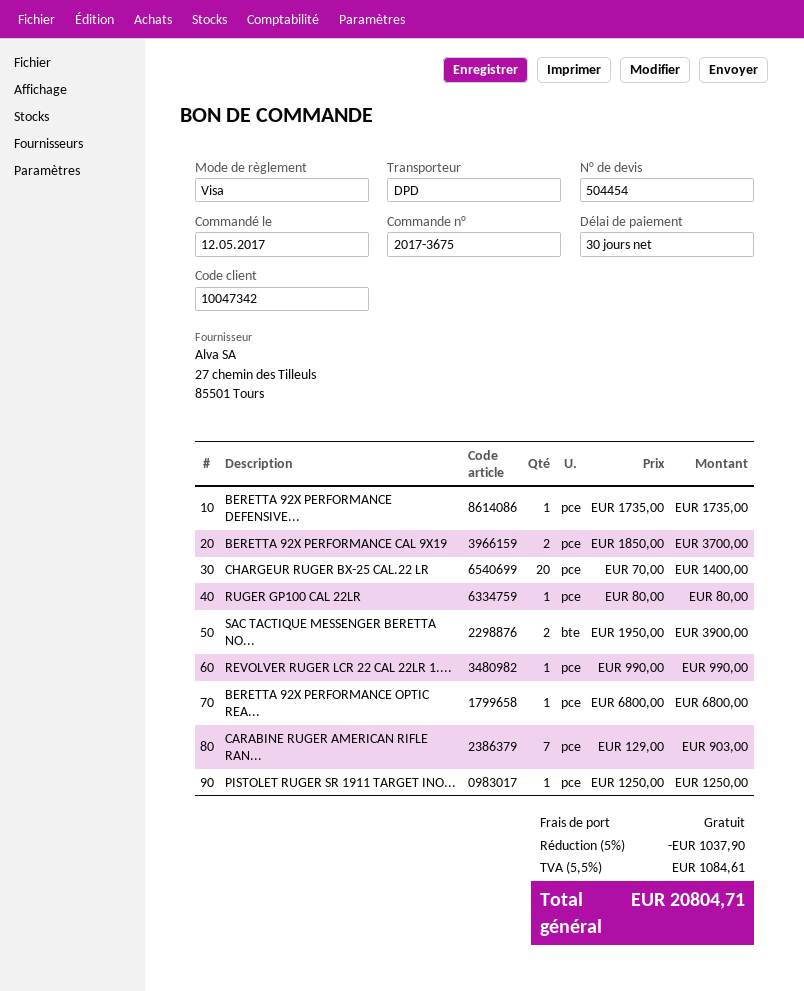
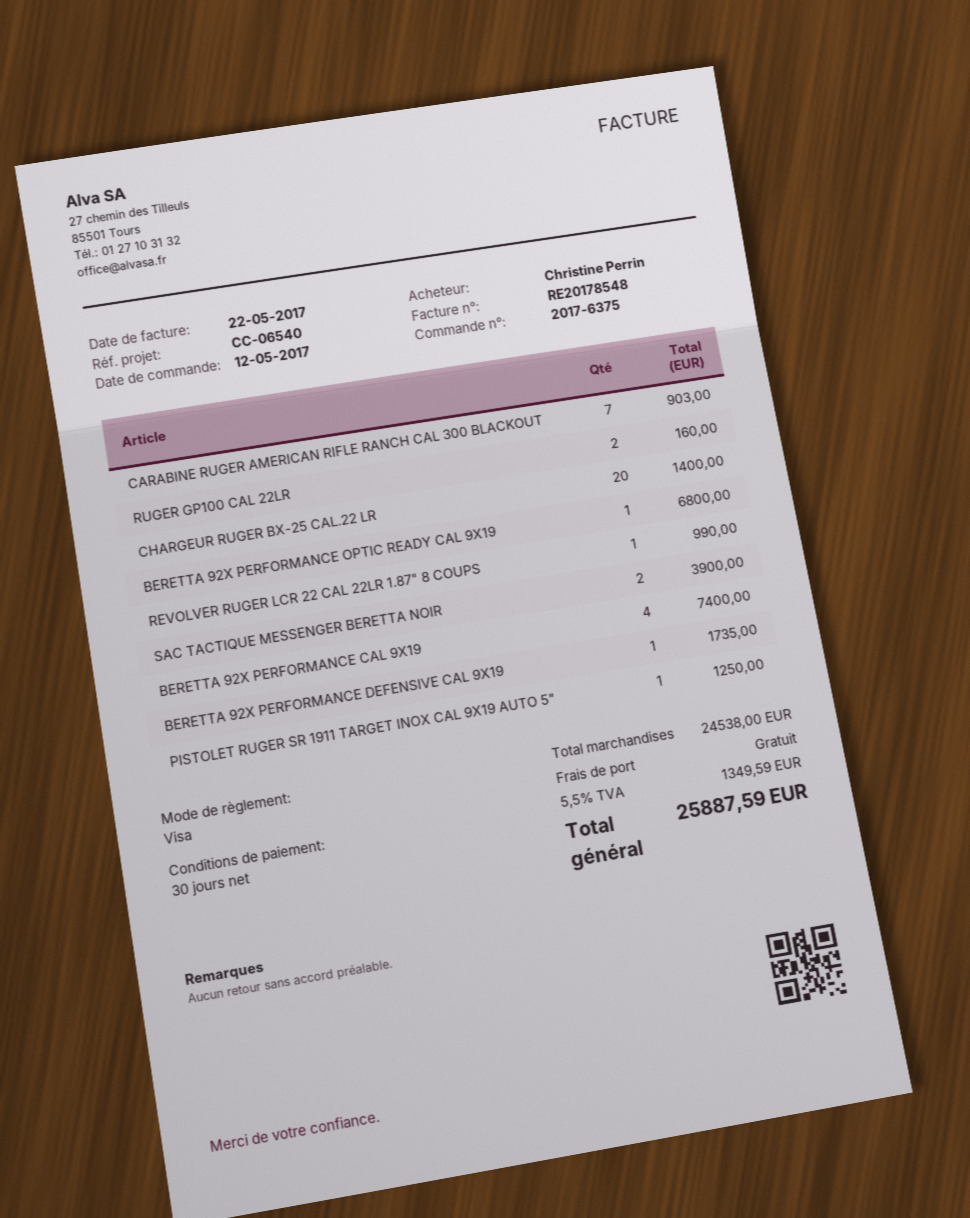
order number: 2017-3675 -> 2017-6375
BERETTA 92X PERFORMANCE CAL 9X19: 2 for 3700.00 -> 4 for 7400.00
RUGER GP100 CAL 22LR: 1 for 80.00 -> 2 for 160.00
discount: 5% = 1037.90 -> none
tax: 5.5% = 1084.61 -> 5.5% = 1349.59
total: 20804.71 -> 25887.59

